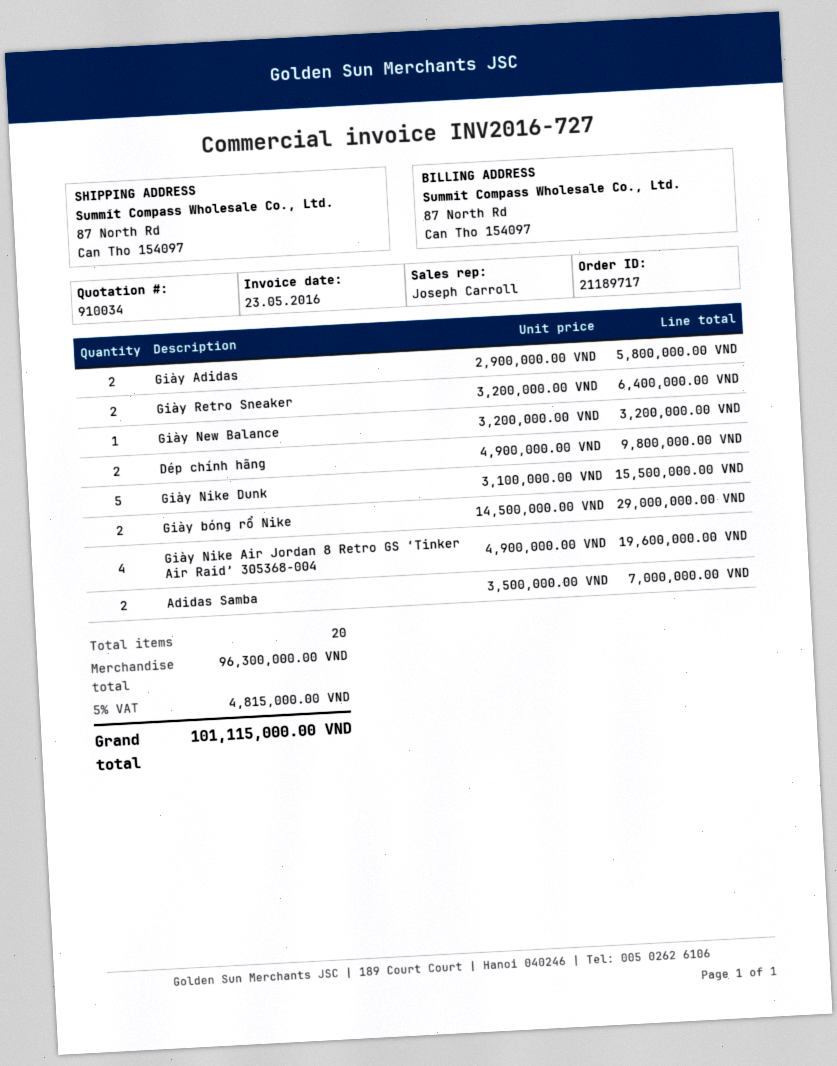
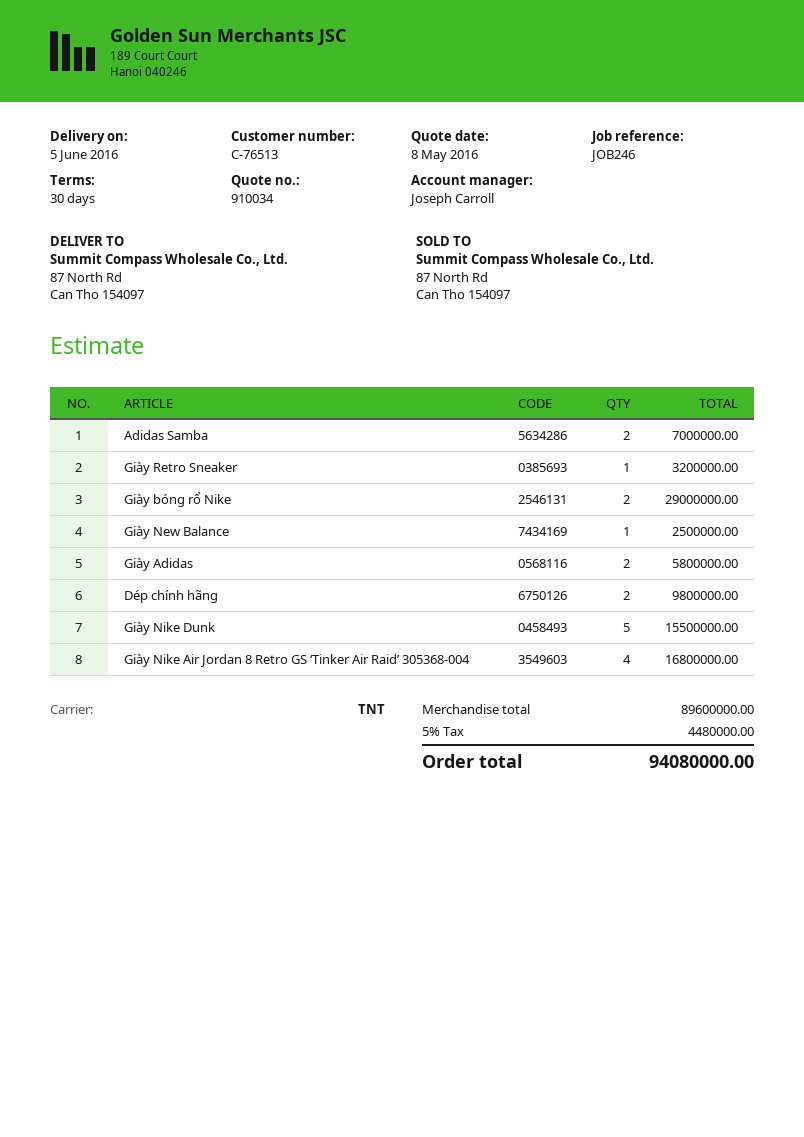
Giày Retro Sneaker: 2 for 6400000.00 -> 1 for 3200000.00
Giày New Balance: 1 for 3200000.00 -> 1 for 2500000.00
Giày Nike Air Jordan 8 Retro GS ‘Tinker Air Raid’ 305368-004: 4 for 19600000.00 -> 4 for 16800000.00
subtotal: 96300000.00 -> 89600000.00
tax: 5% = 4815000.00 -> 5% = 4480000.00
total: 101115000.00 -> 94080000.00

